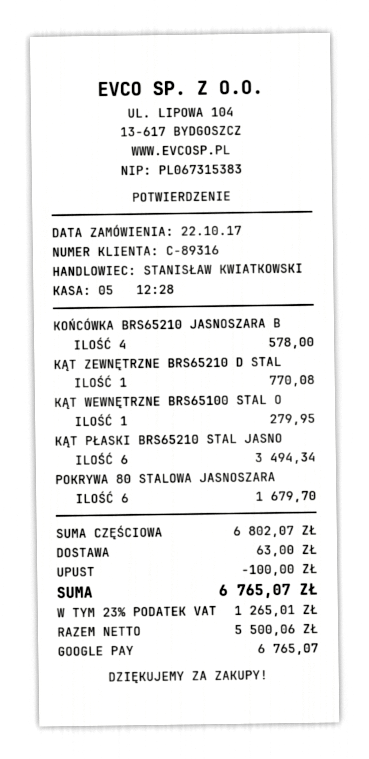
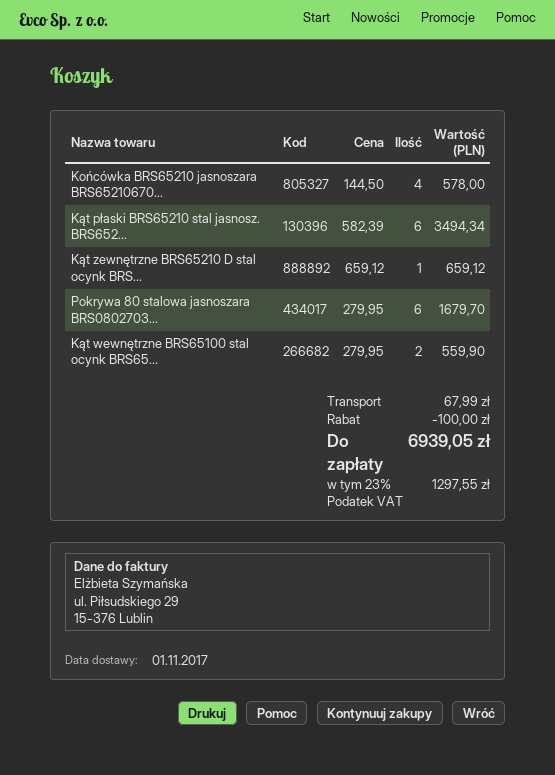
KĄT ZEWNĘTRZNE BRS65210 D STAL: 1 for 770.08 -> 1 for 659.12
KĄT WEWNĘTRZNE BRS65100 STAL O: 1 for 279.95 -> 2 for 559.90
shipping: 63.00 -> 67.99
tax: 23% = 1265.01 -> 23% = 1297.55
total: 6765.07 -> 6939.05

